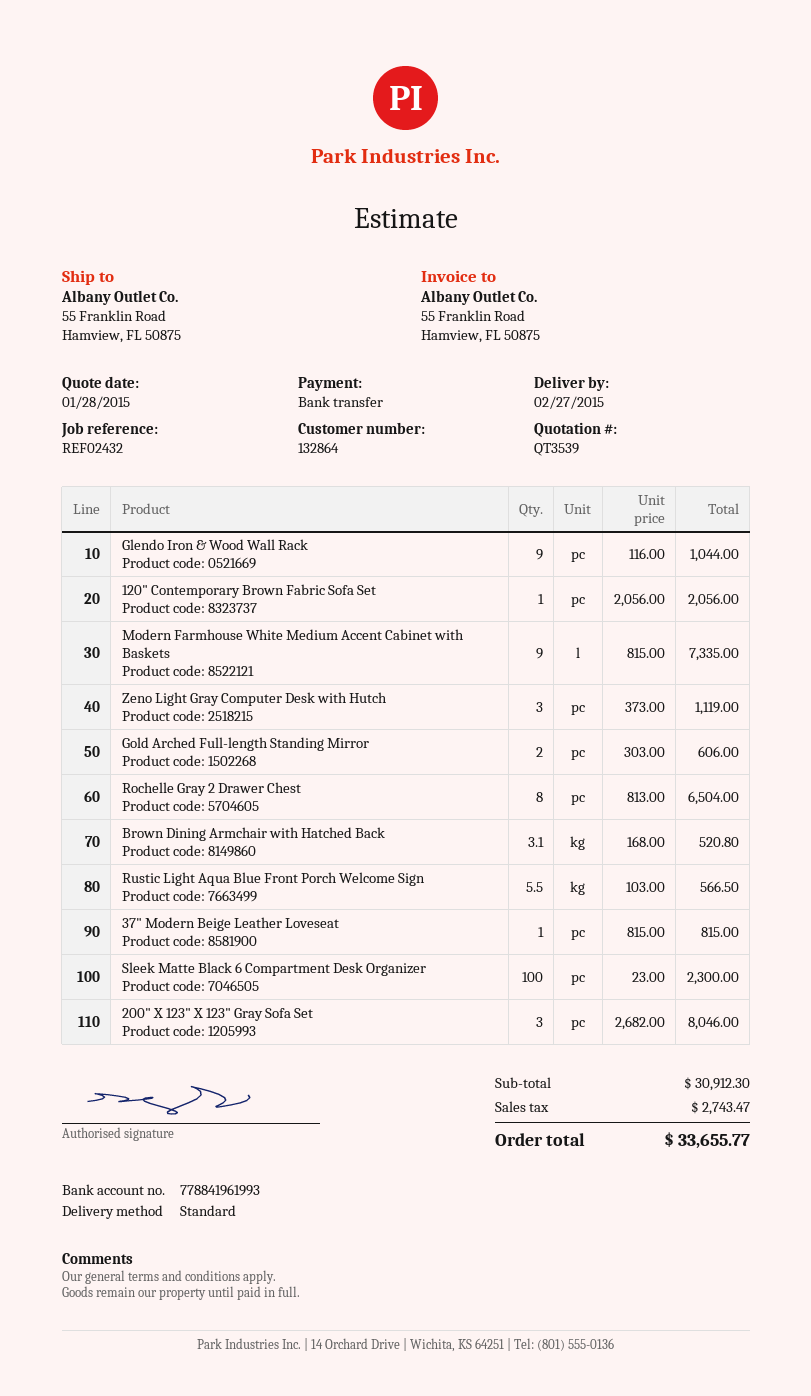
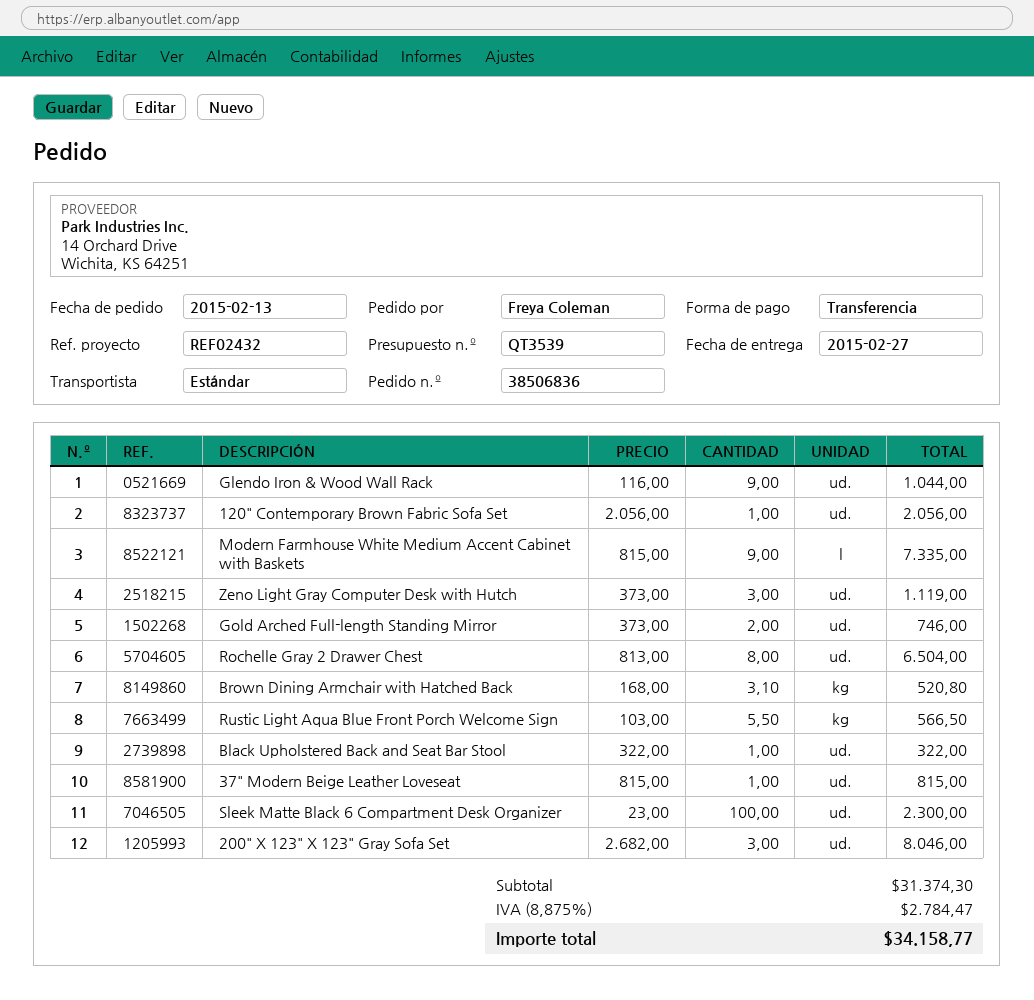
Gold Arched Full-length Standing Mirror: 2 x 303.00 = 606.00 -> 2 x 373.00 = 746.00
Black Upholstered Back and Seat Bar Stool: none -> 1 x 322.00 = 322.00
subtotal: 30912.30 -> 31374.30
tax: 2743.47 -> 2784.47
total: 33655.77 -> 34158.77

